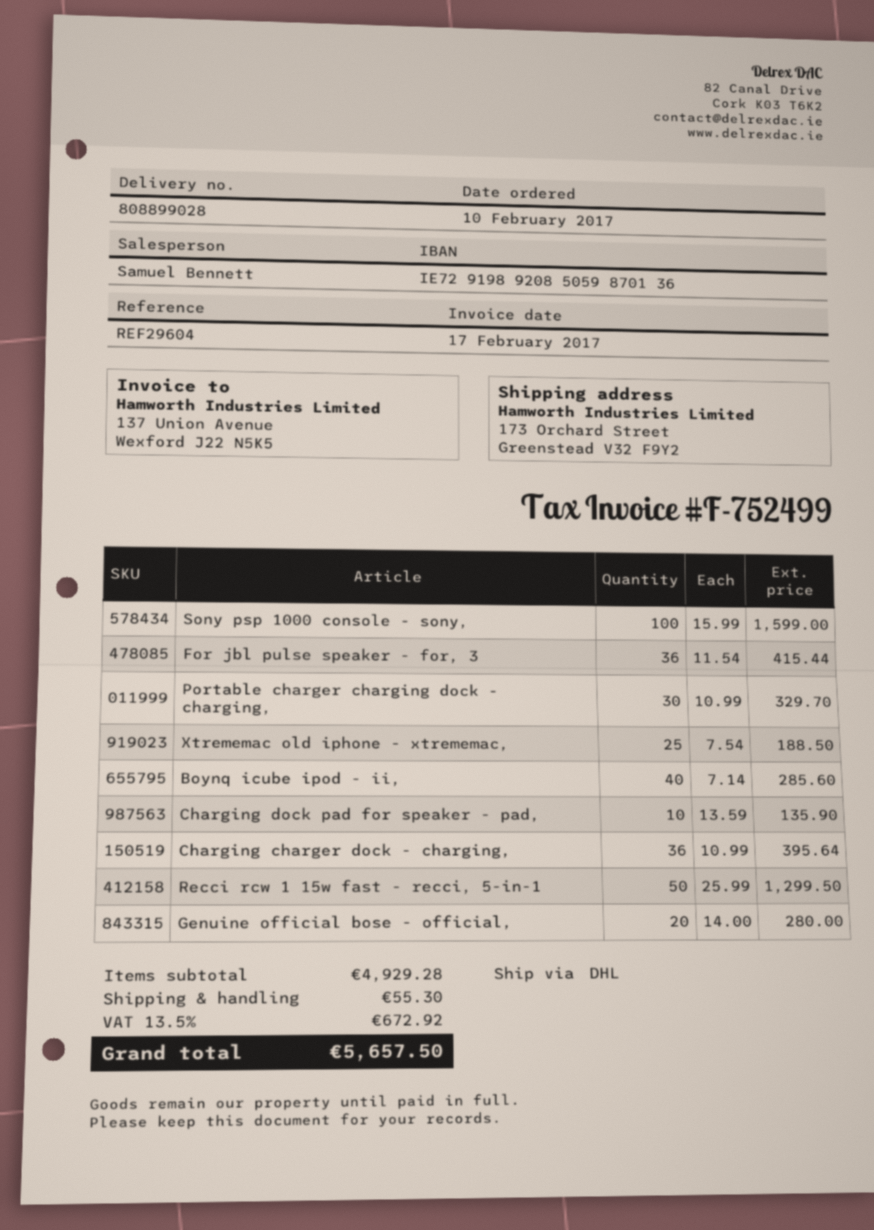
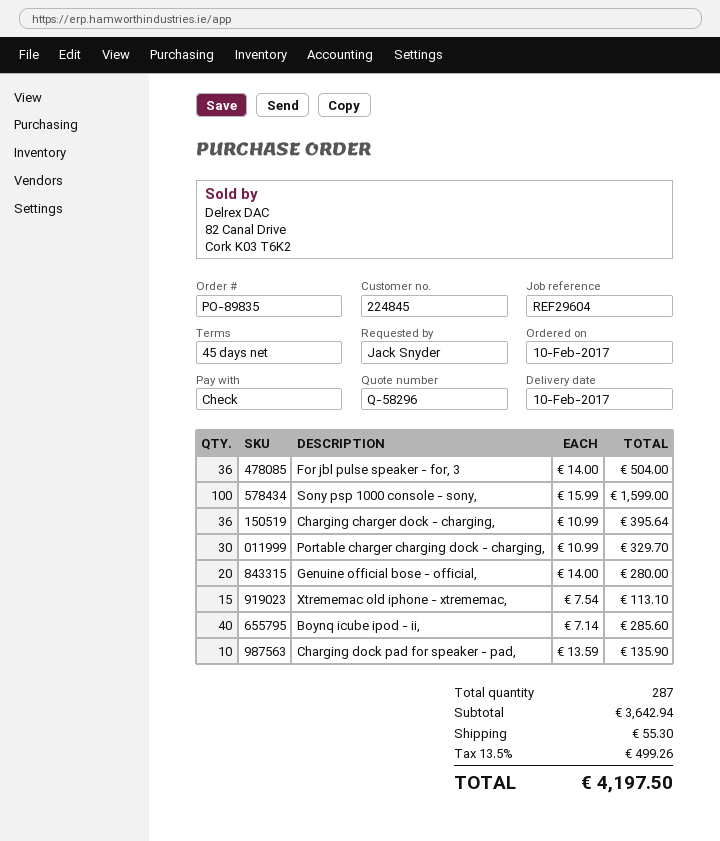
For jbl pulse speaker - for, 3: 36 x 11.54 = 415.44 -> 36 x 14.00 = 504.00
Xtrememac old iphone - xtrememac,: 25 x 7.54 = 188.50 -> 15 x 7.54 = 113.10
Recci rcw 1 15w fast - recci, 5-in-1: 50 x 25.99 = 1299.50 -> none
subtotal: 4929.28 -> 3642.94
tax: 13.5% = 672.92 -> 13.5% = 499.26
total: 5657.50 -> 4197.50

